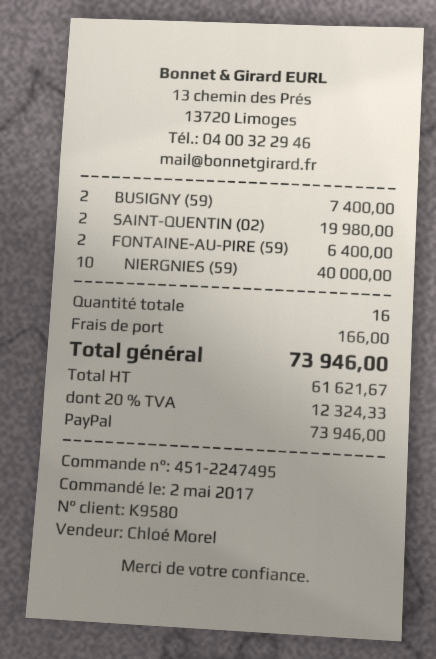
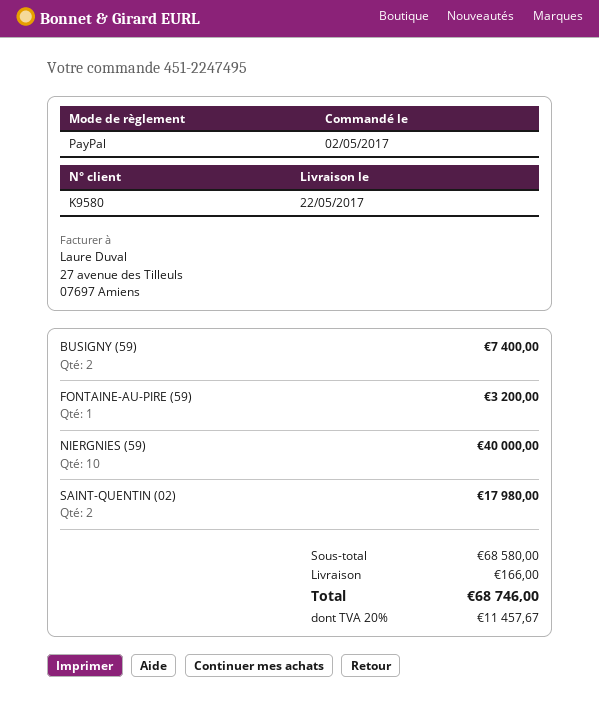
SAINT-QUENTIN (02): 2 for 19980.00 -> 2 for 17980.00
FONTAINE-AU-PIRE (59): 2 for 6400.00 -> 1 for 3200.00
tax: 20% = 12324.33 -> 20% = 11457.67
total: 73946.00 -> 68746.00

